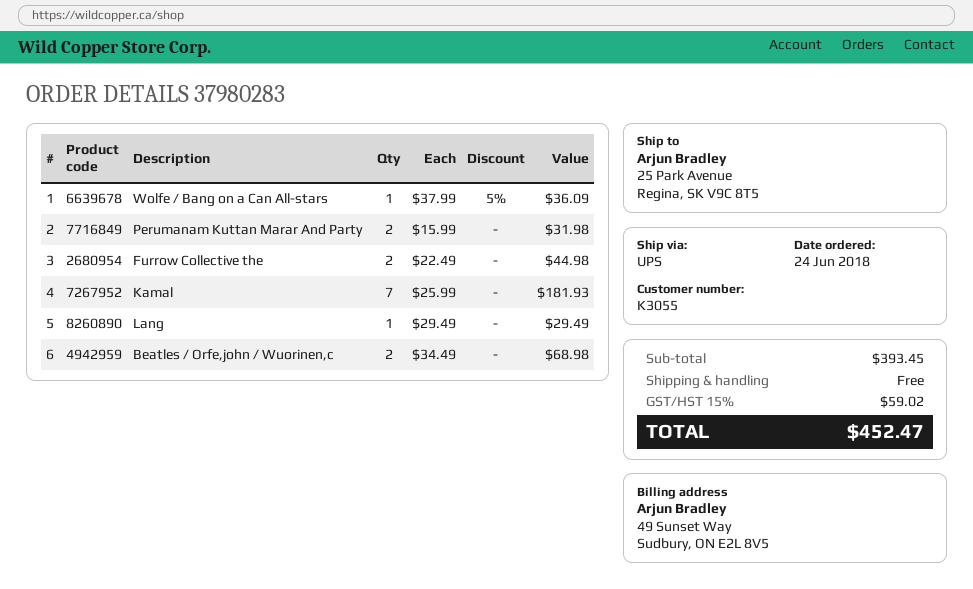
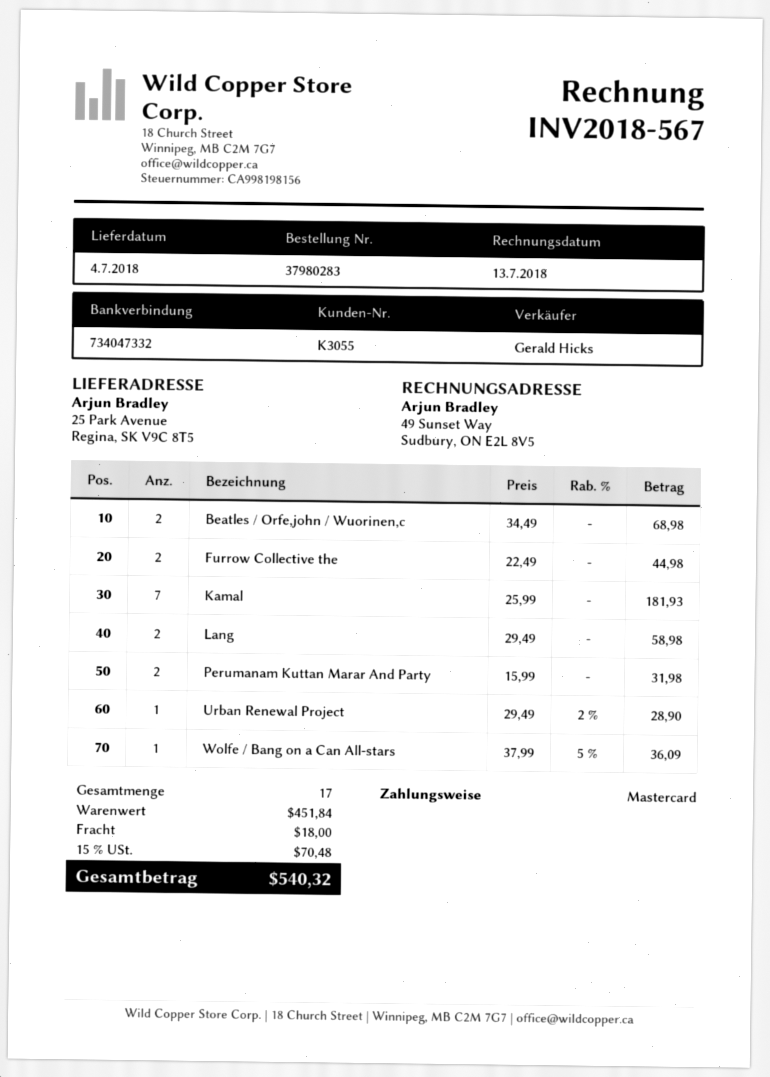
Lang: 1 x 29.49 = 29.49 -> 2 x 29.49 = 58.98
Urban Renewal Project: none -> 1 x 29.49 - 2% = 28.90
subtotal: 393.45 -> 451.84
shipping: 0.00 -> 18.00
tax: 15% = 59.02 -> 15% = 70.48
total: 452.47 -> 540.32

